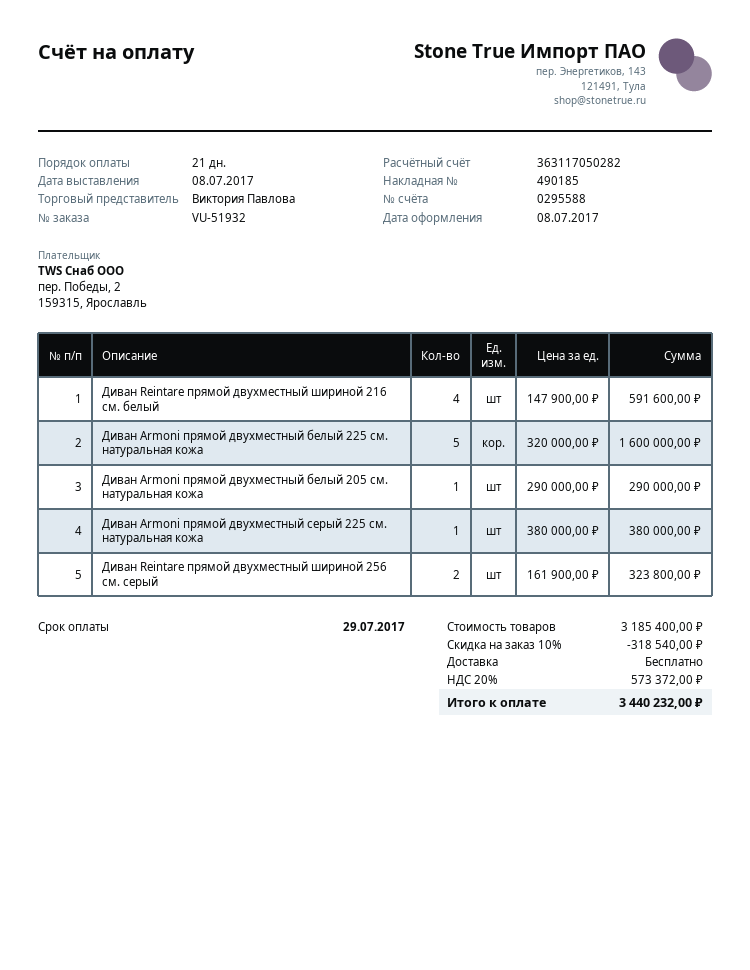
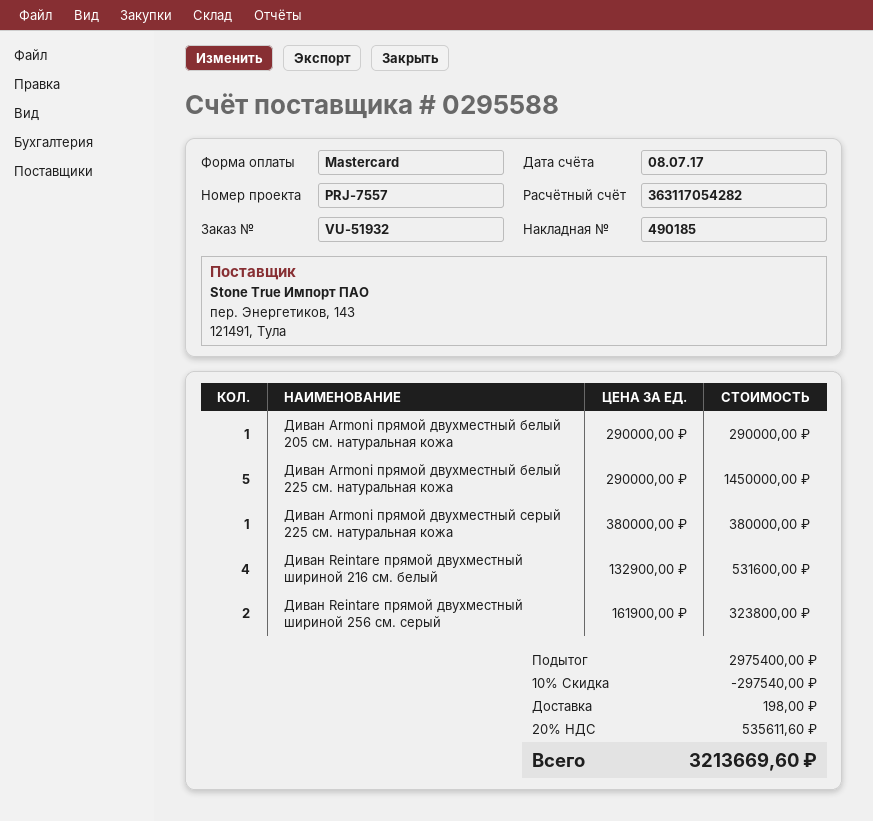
bank account: 363117050282 -> 363117054282
Диван Reintare прямой двухместный шириной 216 см. белый: 4 x 147900.00 = 591600.00 -> 4 x 132900.00 = 531600.00
Диван Armoni прямой двухместный белый 225 см. натуральная кожа: 5 x 320000.00 = 1600000.00 -> 5 x 290000.00 = 1450000.00
subtotal: 3185400.00 -> 2975400.00
discount: 10% = 318540.00 -> 10% = 297540.00
shipping: 0.00 -> 198.00
tax: 20% = 573372.00 -> 20% = 535611.60
total: 3440232.00 -> 3213669.60

